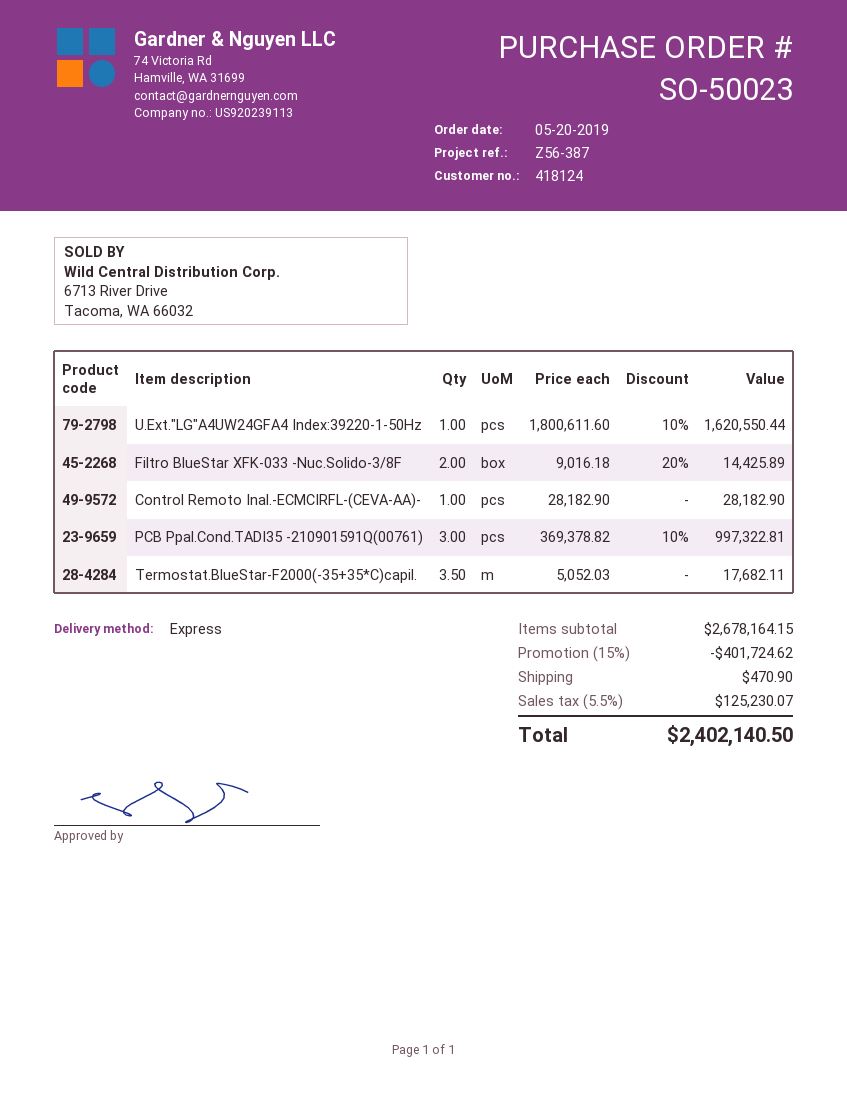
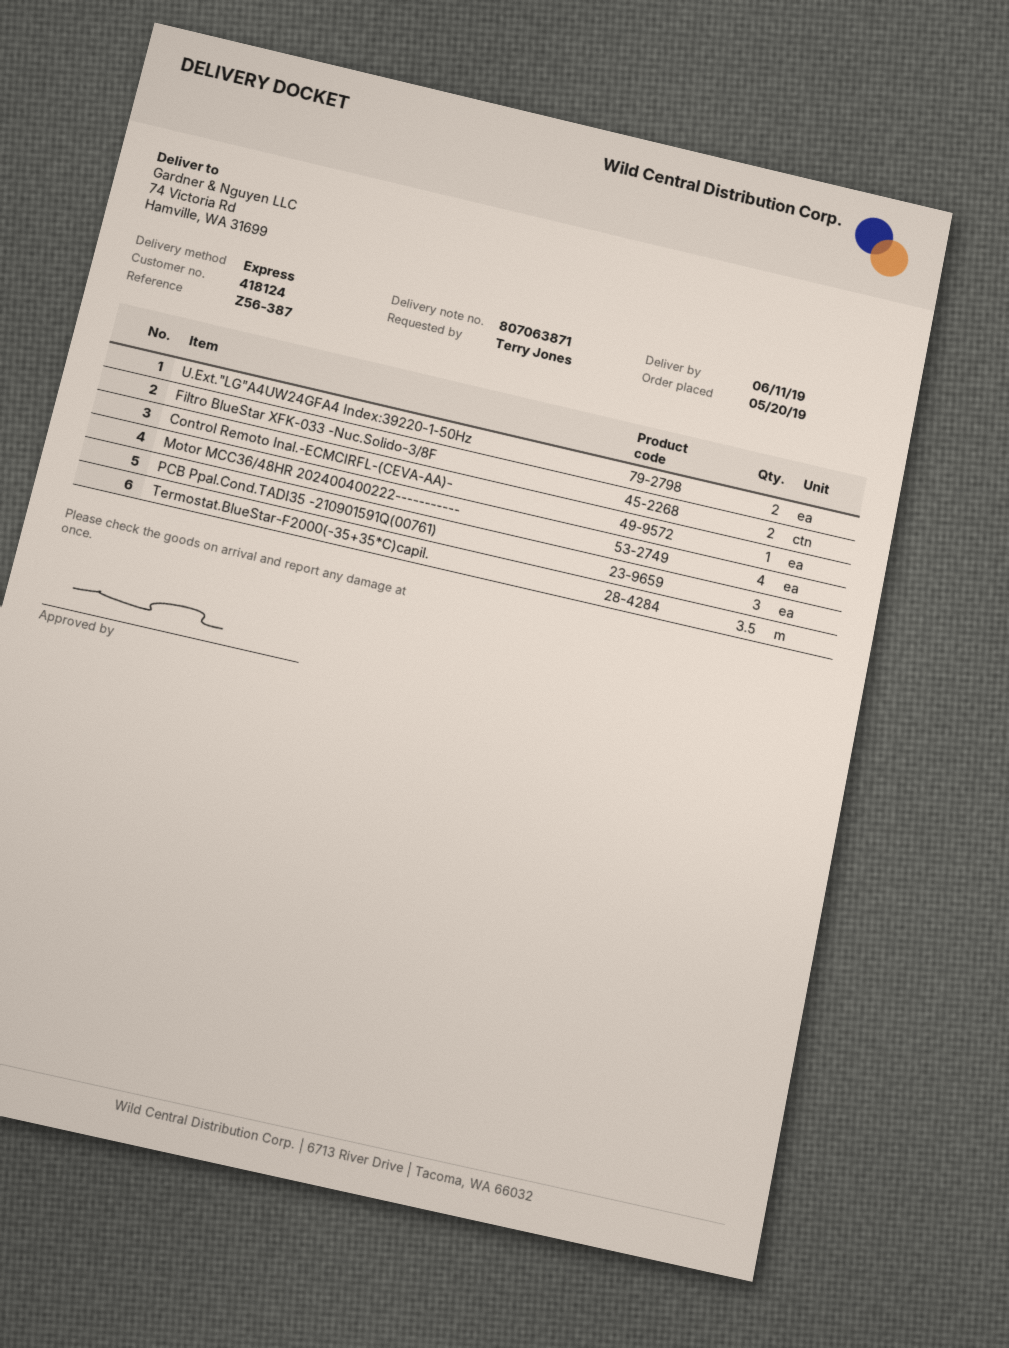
U.Ext."LG"A4UW24GFA4 Index:39220-1-50Hz: 1 -> 2
Motor MCC36/48HR 202400400222-----------: none -> 4

